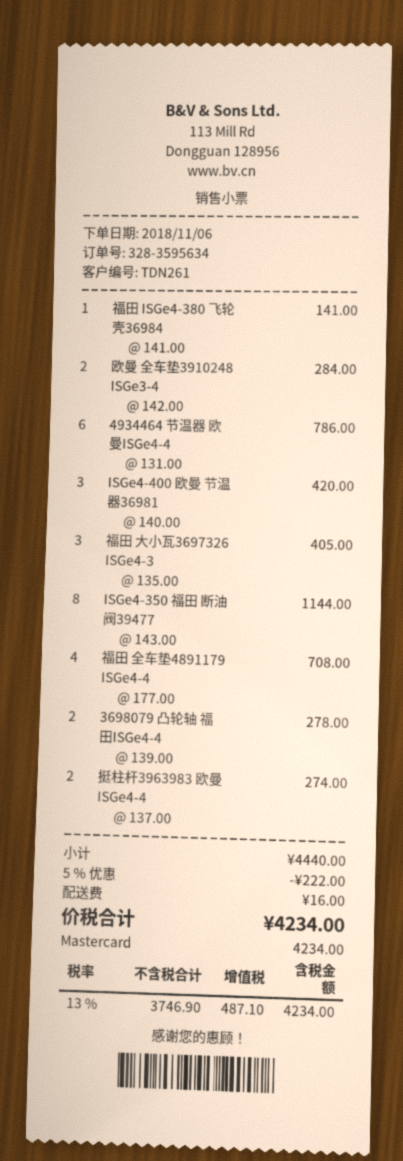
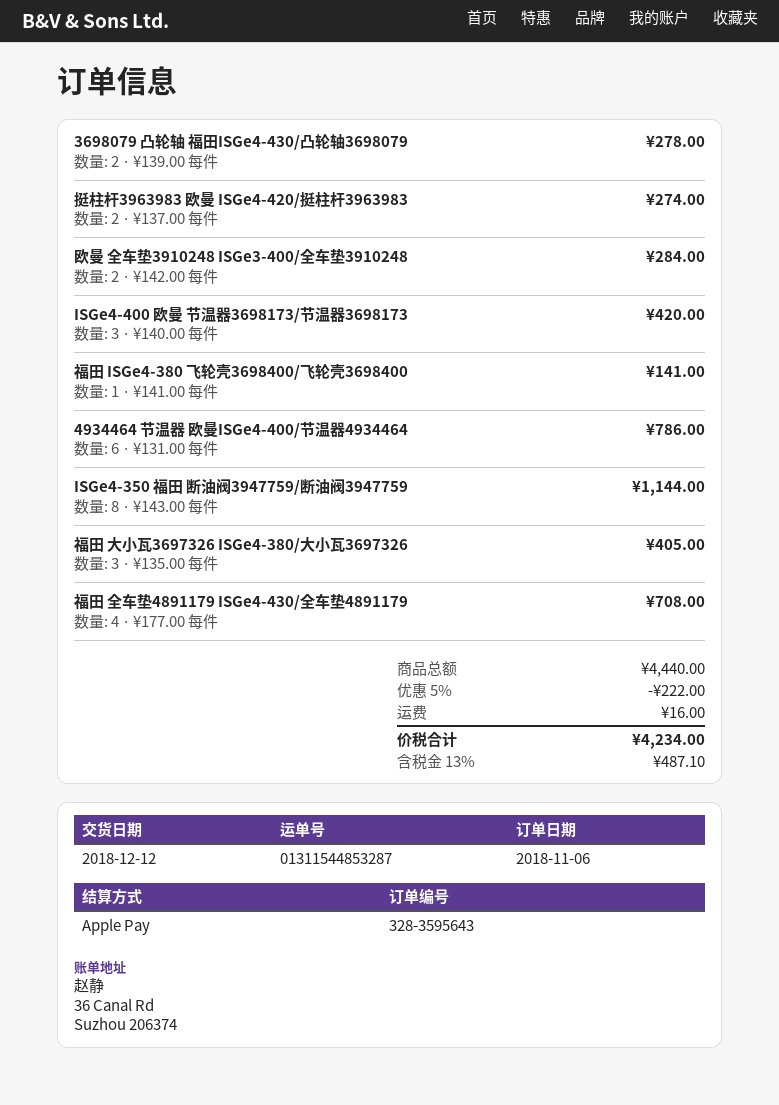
order number: 328-3595634 -> 328-3595643
payment method: Mastercard -> Apple Pay

